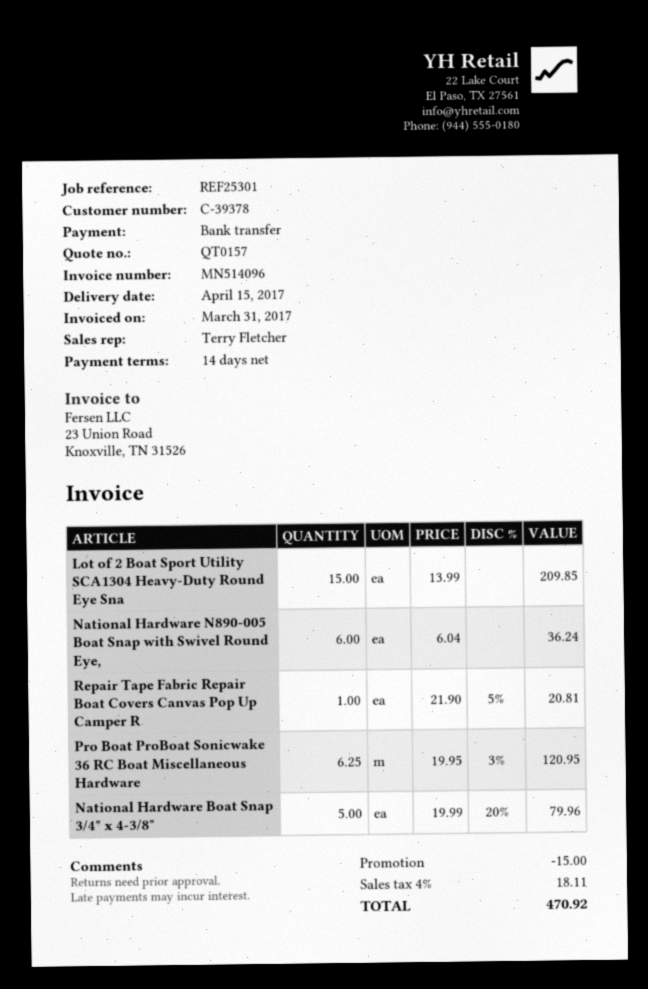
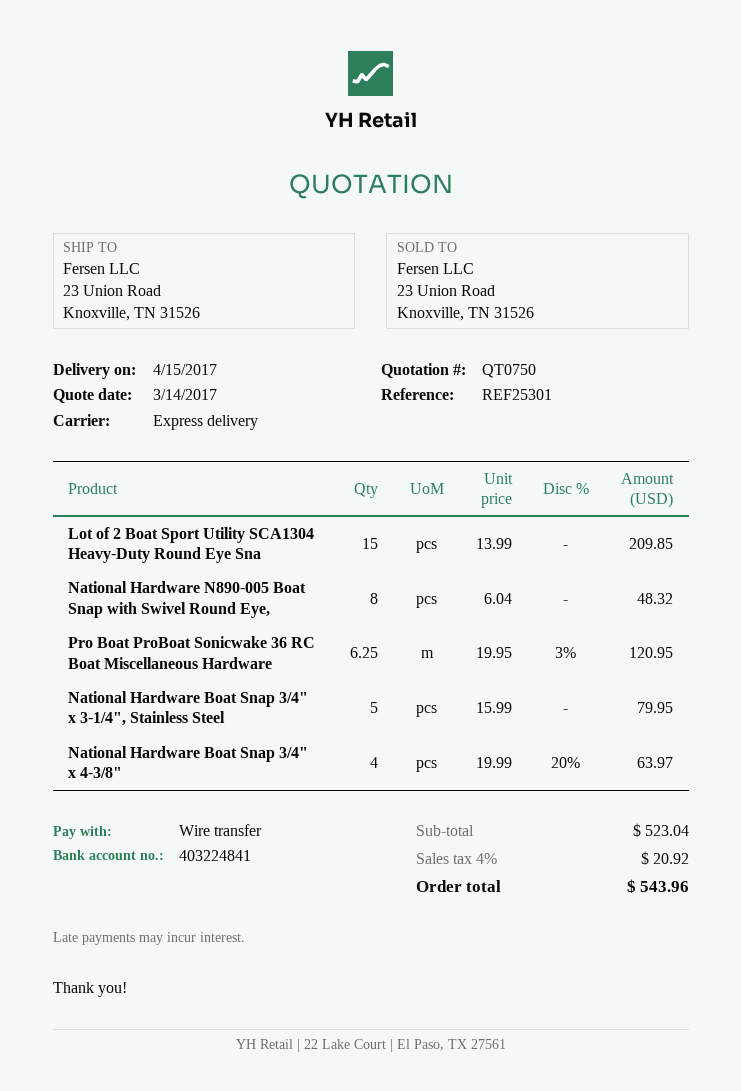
quote number: QT0157 -> QT0750
National Hardware N890-005 Boat Snap with Swivel Round Eye,: 6 x 6.04 = 36.24 -> 8 x 6.04 = 48.32
Repair Tape Fabric Repair Boat Covers Canvas Pop Up Camper R: 1 x 21.90 - 5% = 20.81 -> none
National Hardware Boat Snap 3/4" x 4-3/8": 5 x 19.99 - 20% = 79.96 -> 4 x 19.99 - 20% = 63.97
National Hardware Boat Snap 3/4" x 3-1/4", Stainless Steel: none -> 5 x 15.99 = 79.95
discount: 15.00 -> none
tax: 4% = 18.11 -> 4% = 20.92
total: 470.92 -> 543.96

